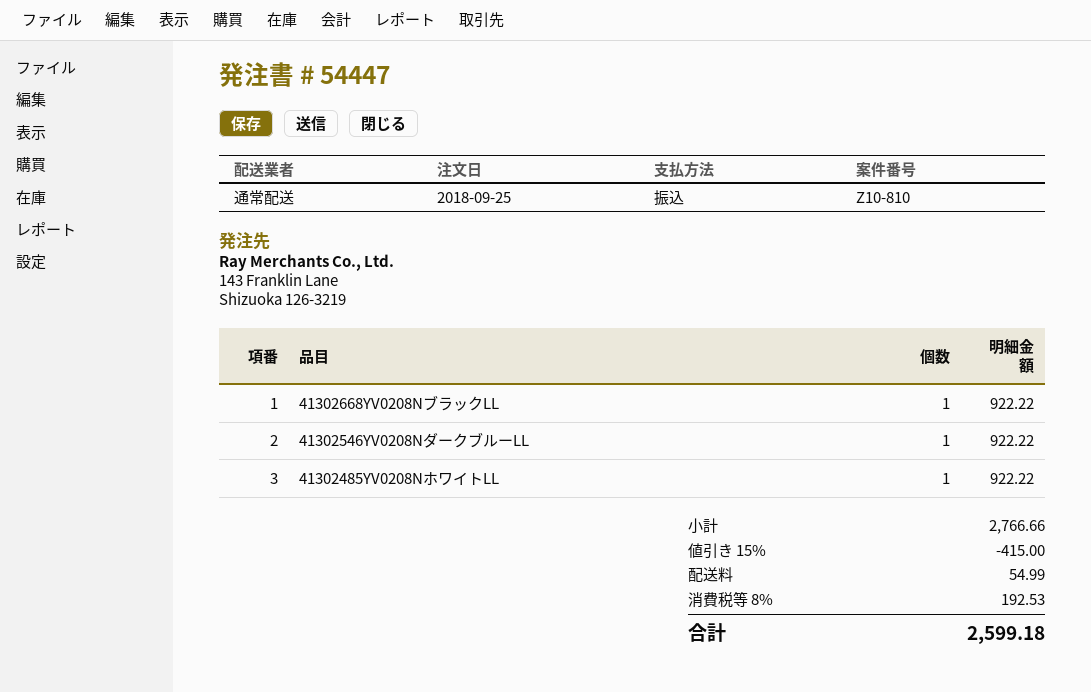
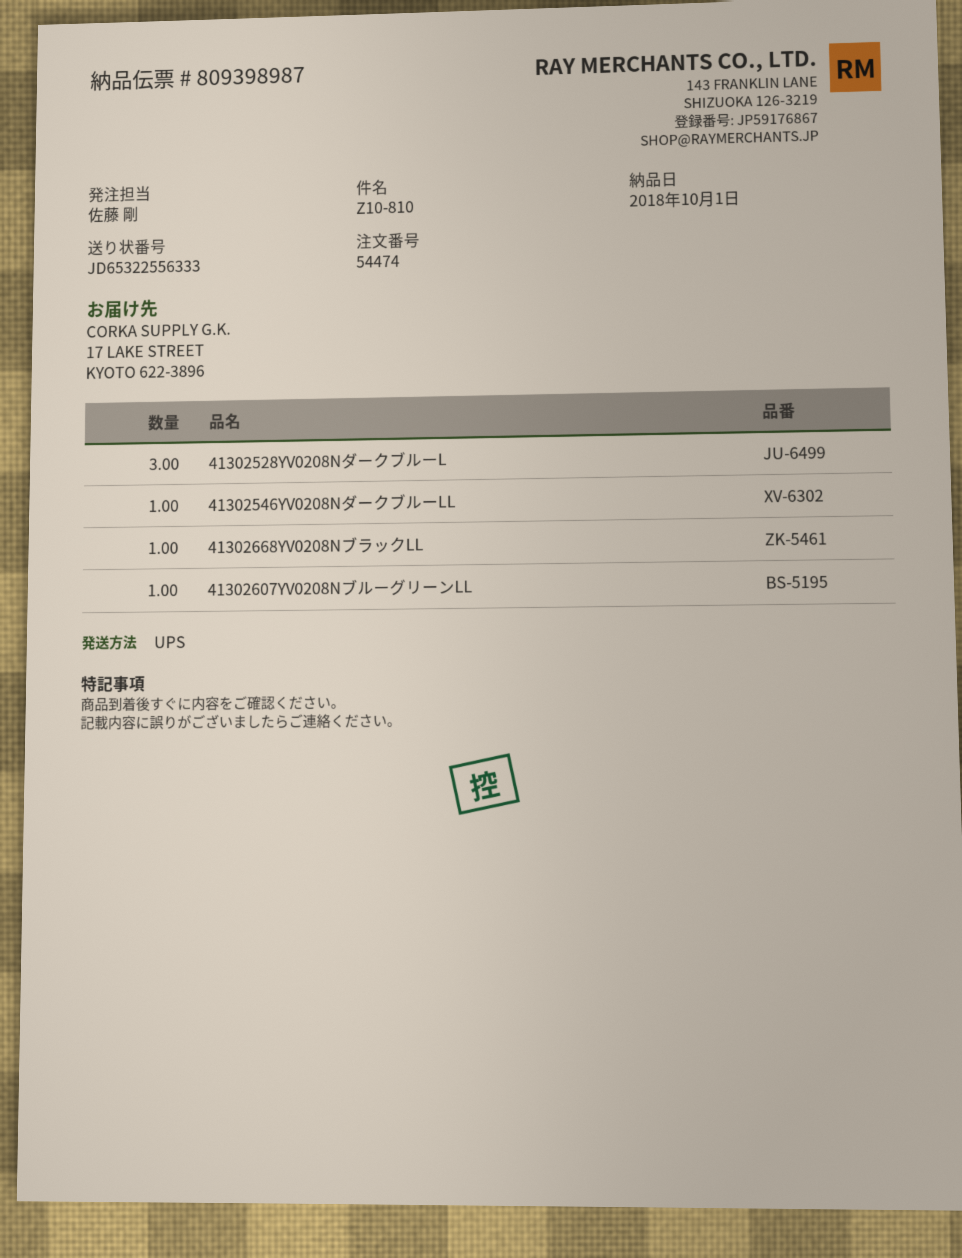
order number: 54447 -> 54474
shipping method: standard -> UPS
41302485YV0208NホワイトLL: 1 -> none
41302528YV0208NダークブルーL: none -> 3
41302607YV0208NブルーグリーンLL: none -> 1

